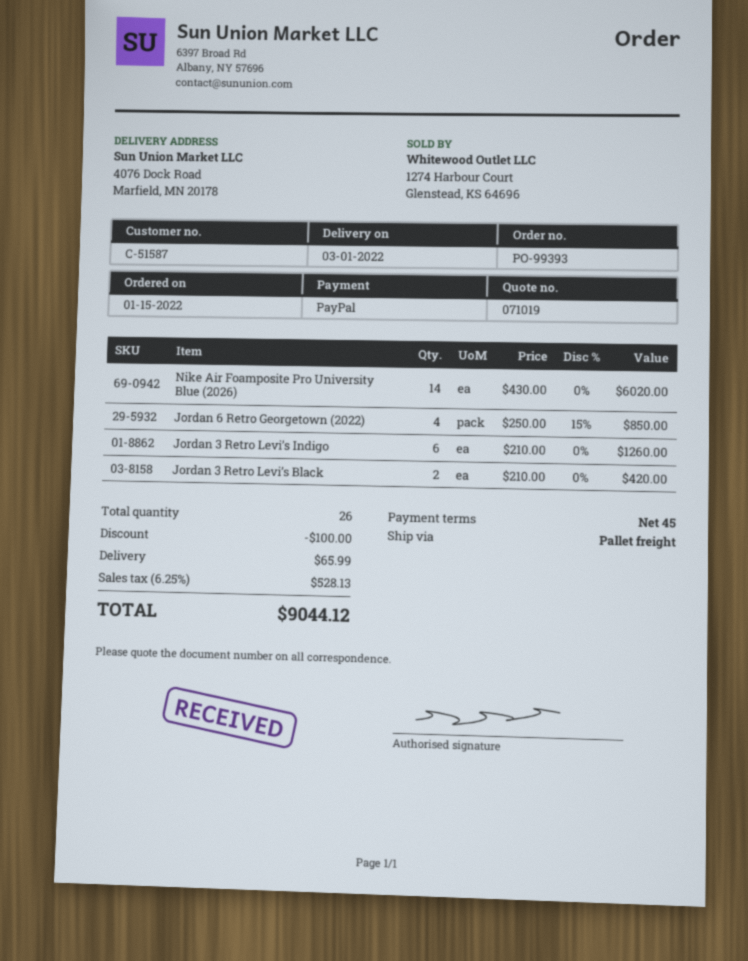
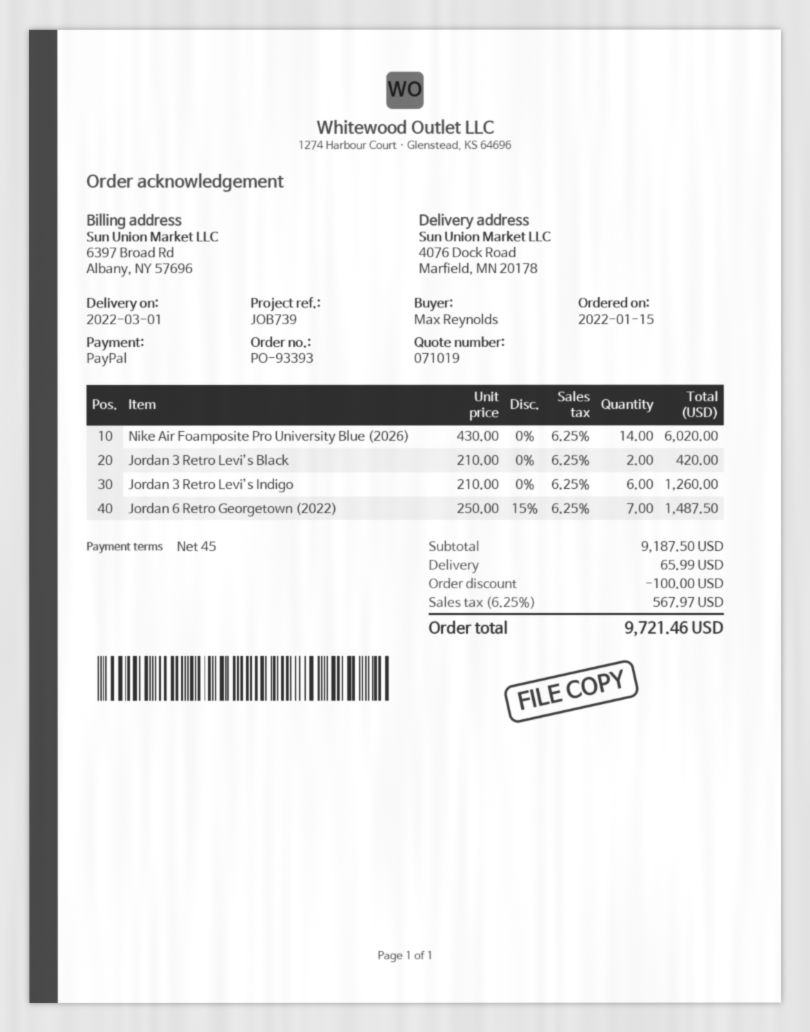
order number: PO-99393 -> PO-93393
Jordan 6 Retro Georgetown (2022): 4 x 250.00 - 15% = 850.00 -> 7 x 250.00 - 15% = 1487.50
tax: 6.25% = 528.13 -> 6.25% = 567.97
total: 9044.12 -> 9721.46

